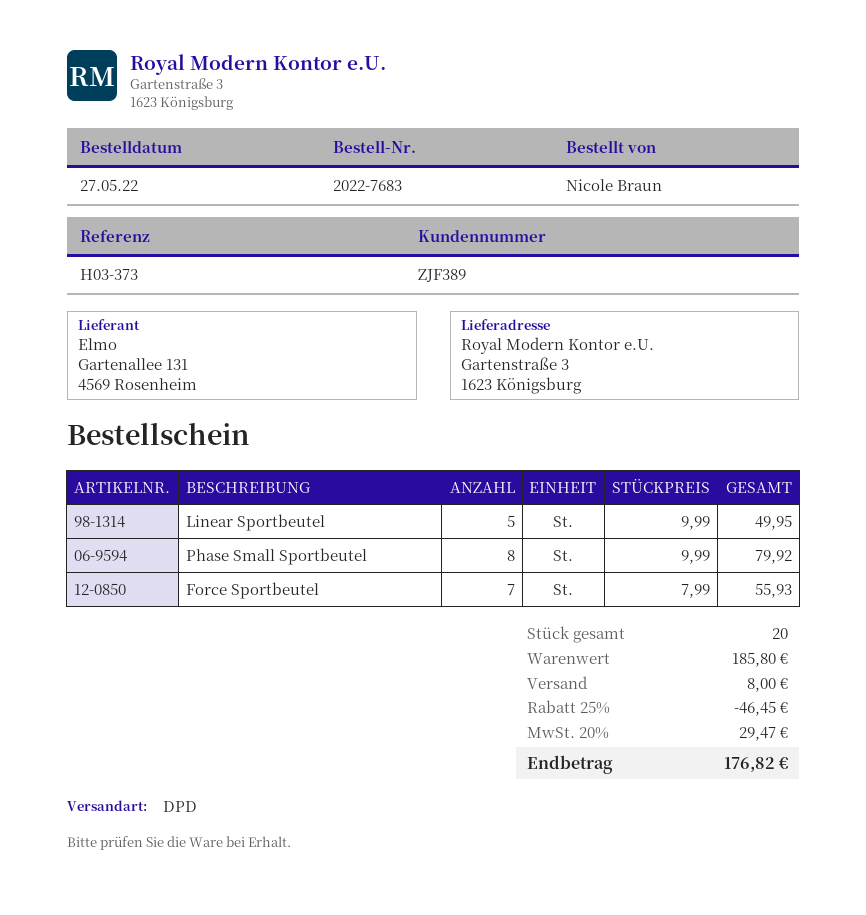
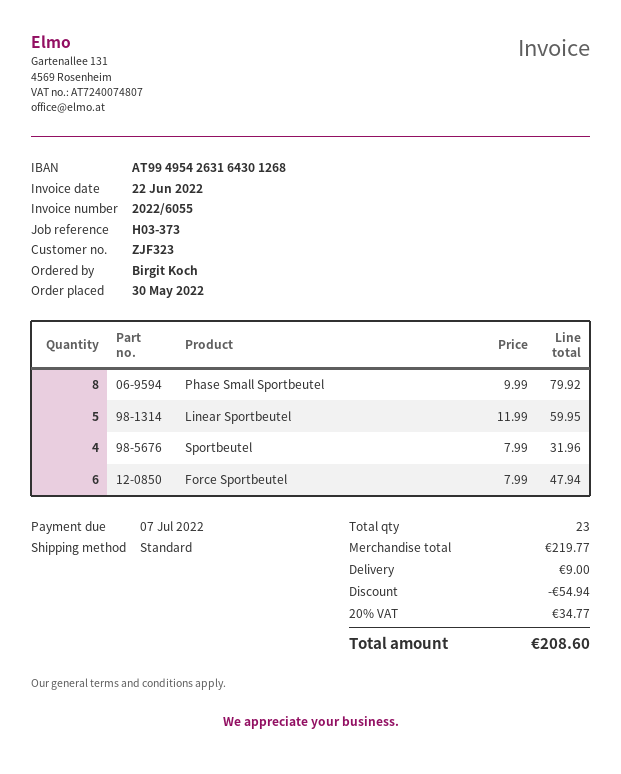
order date: 2022-05-27 -> 2022-05-30
customer number: ZJF389 -> ZJF323
ordered by: Nicole Braun -> Birgit Koch
shipping method: DPD -> standard
Linear Sportbeutel: 5 x 9.99 = 49.95 -> 5 x 11.99 = 59.95
Force Sportbeutel: 7 x 7.99 = 55.93 -> 6 x 7.99 = 47.94
Sportbeutel: none -> 4 x 7.99 = 31.96
total quantity: 20 -> 23
subtotal: 185.80 -> 219.77
discount: 46.45 -> 54.94
shipping: 8.00 -> 9.00
tax: 20% = 29.47 -> 20% = 34.77
total: 176.82 -> 208.60

